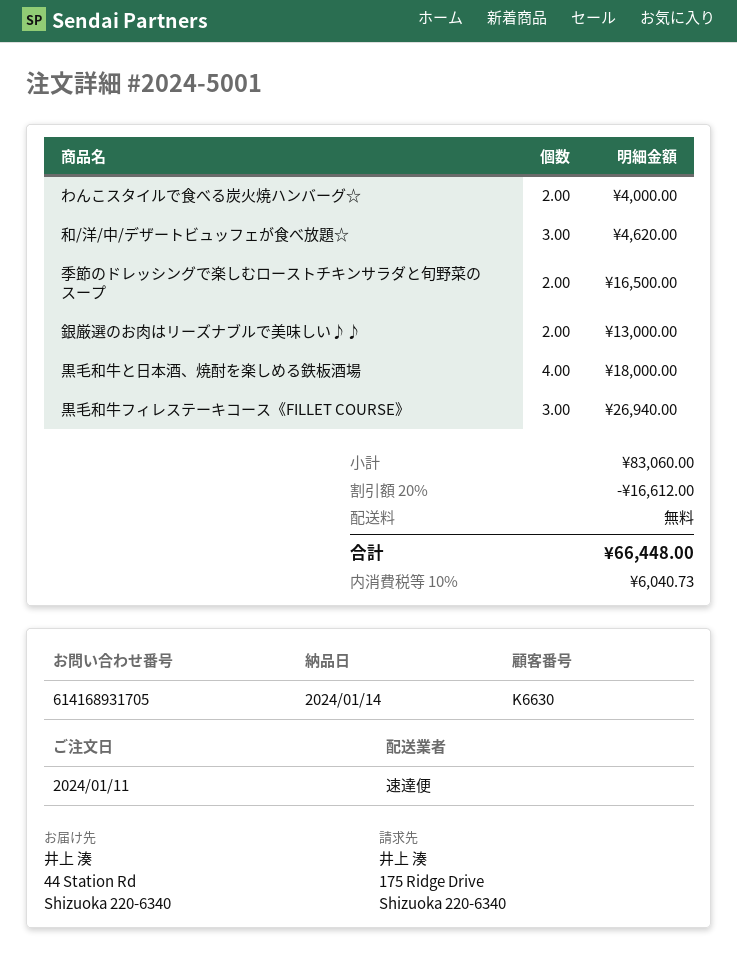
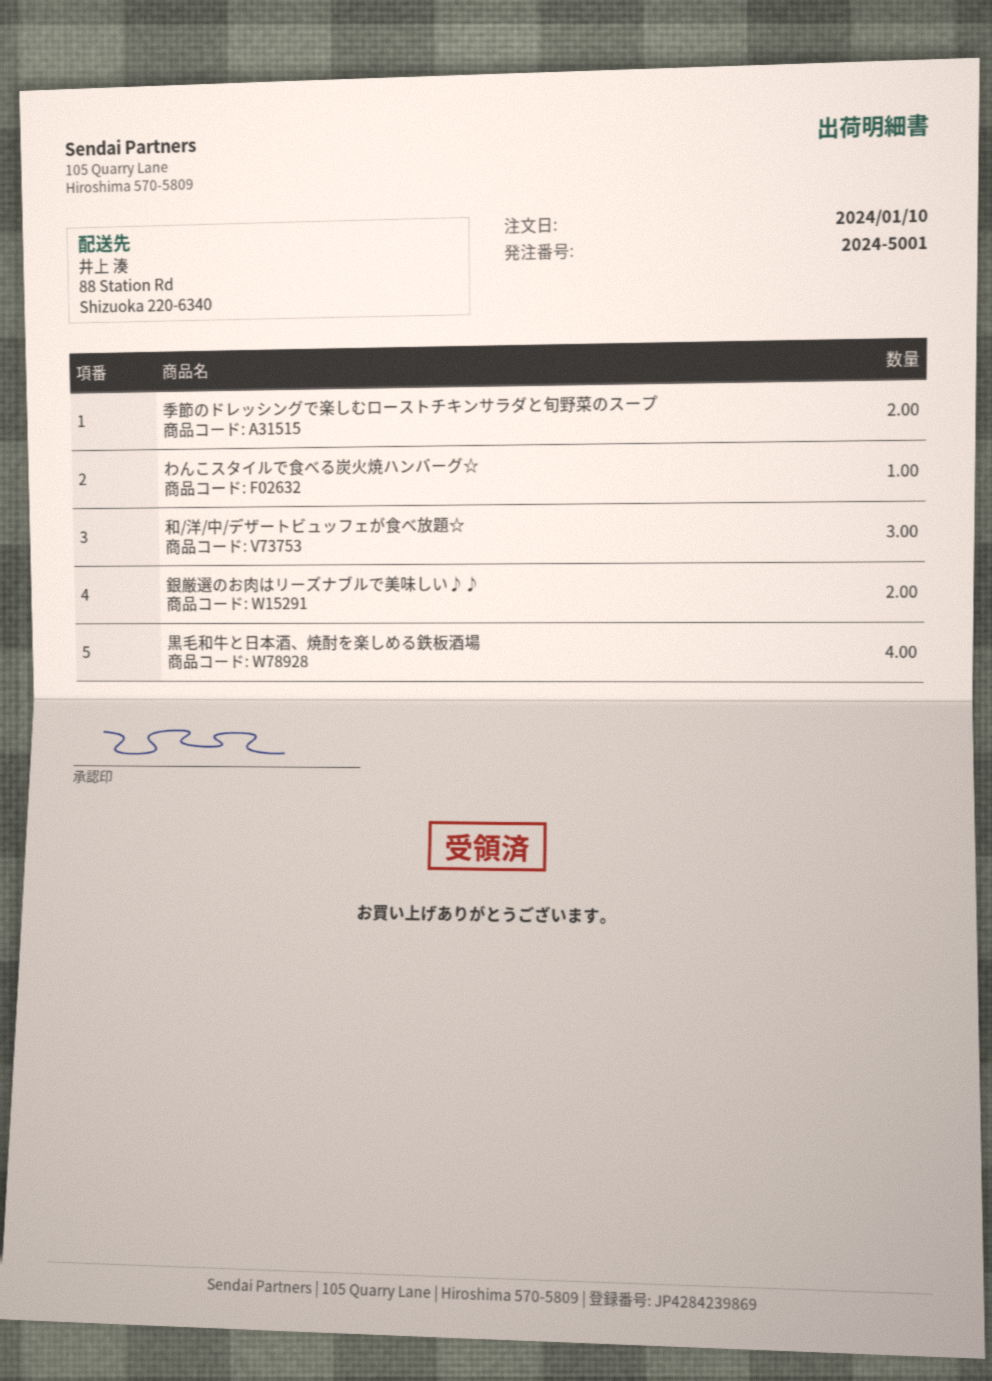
order date: 2024-01-11 -> 2024-01-10
ship to: 44 Station Rd, Shizuoka 220-6340 -> 88 Station Rd, Shizuoka 220-6340
わんこスタイルで食べる炭火焼ハンバーグ☆: 2 -> 1
黒毛和牛フィレステーキコース《FILLET COURSE》: 3 -> none

